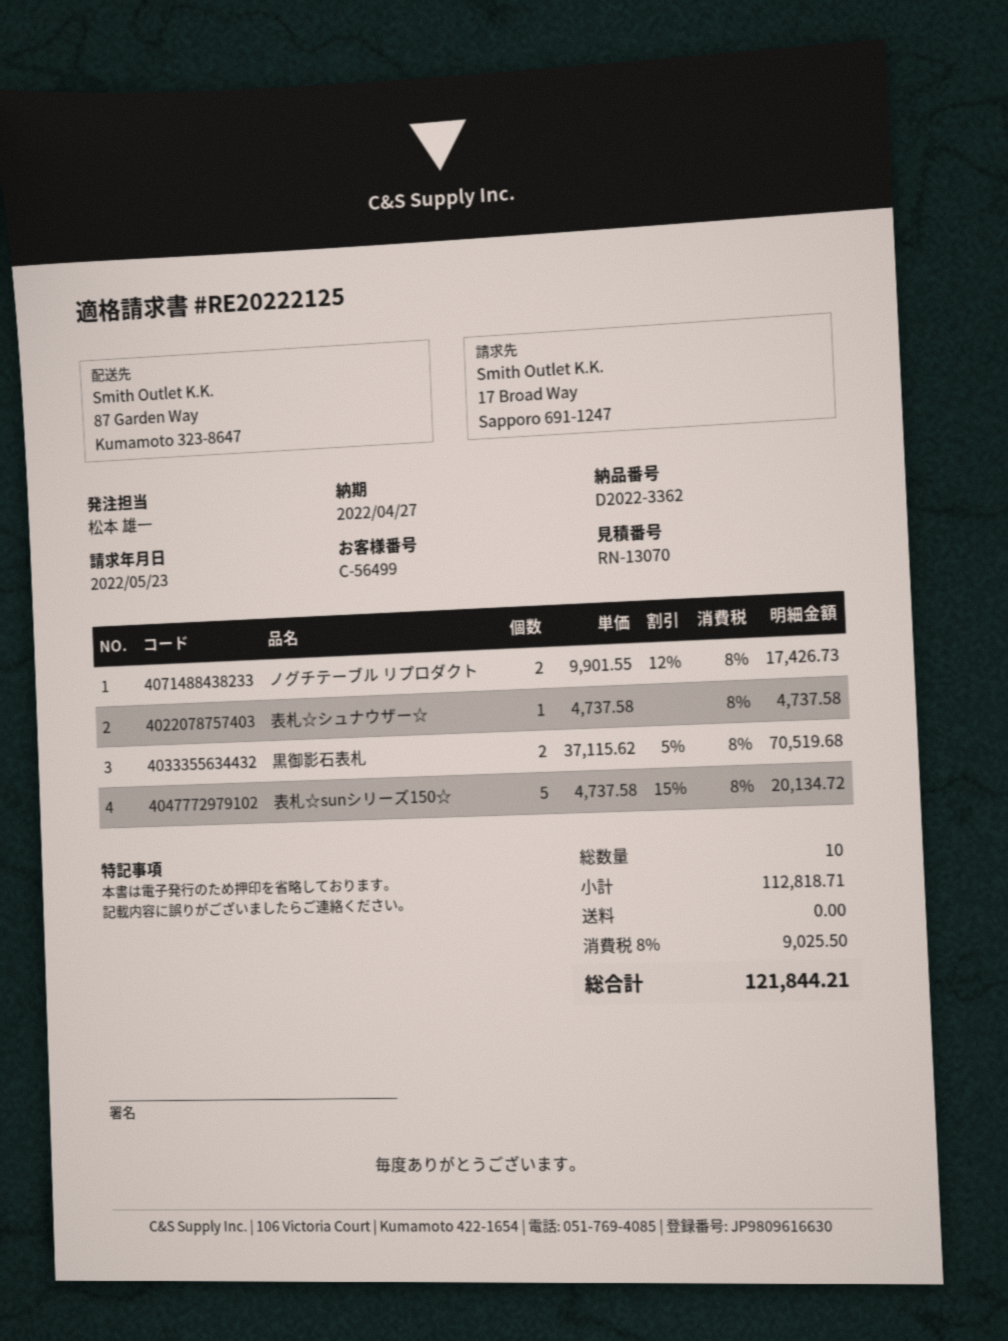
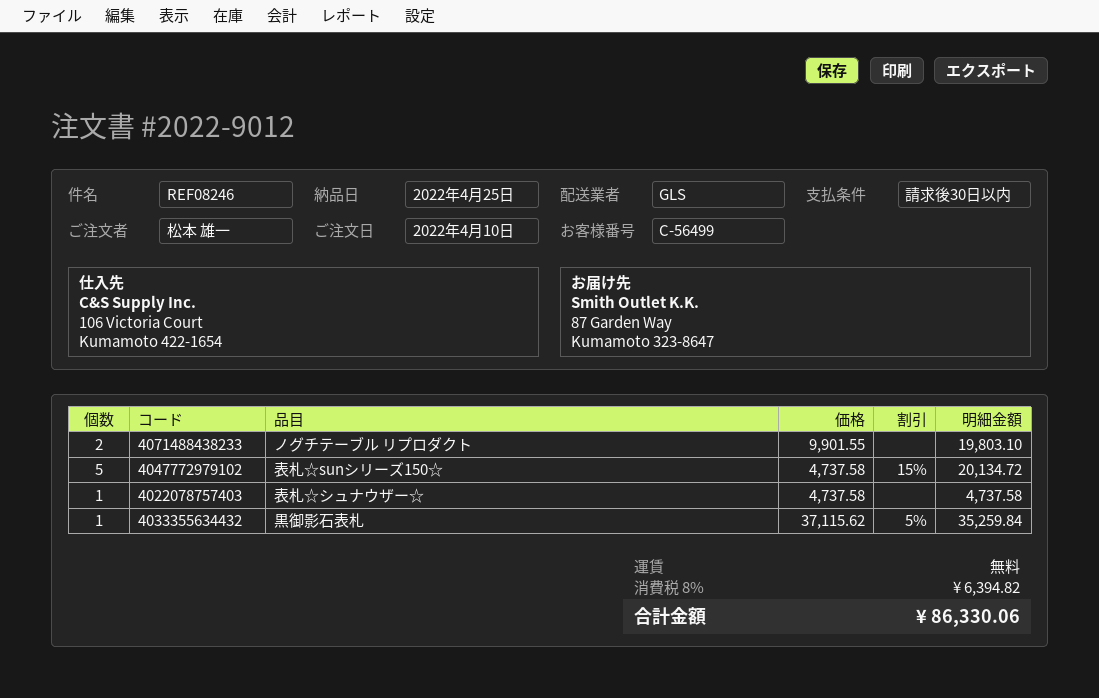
delivery date: 2022-04-27 -> 2022-04-25
ノグチテーブル リプロダクト: 2 x 9901.55 - 12% = 17426.73 -> 2 x 9901.55 = 19803.10
黒御影石表札: 2 x 37115.62 - 5% = 70519.68 -> 1 x 37115.62 - 5% = 35259.84
tax: 8% = 9025.50 -> 8% = 6394.82
total: 121844.21 -> 86330.06

